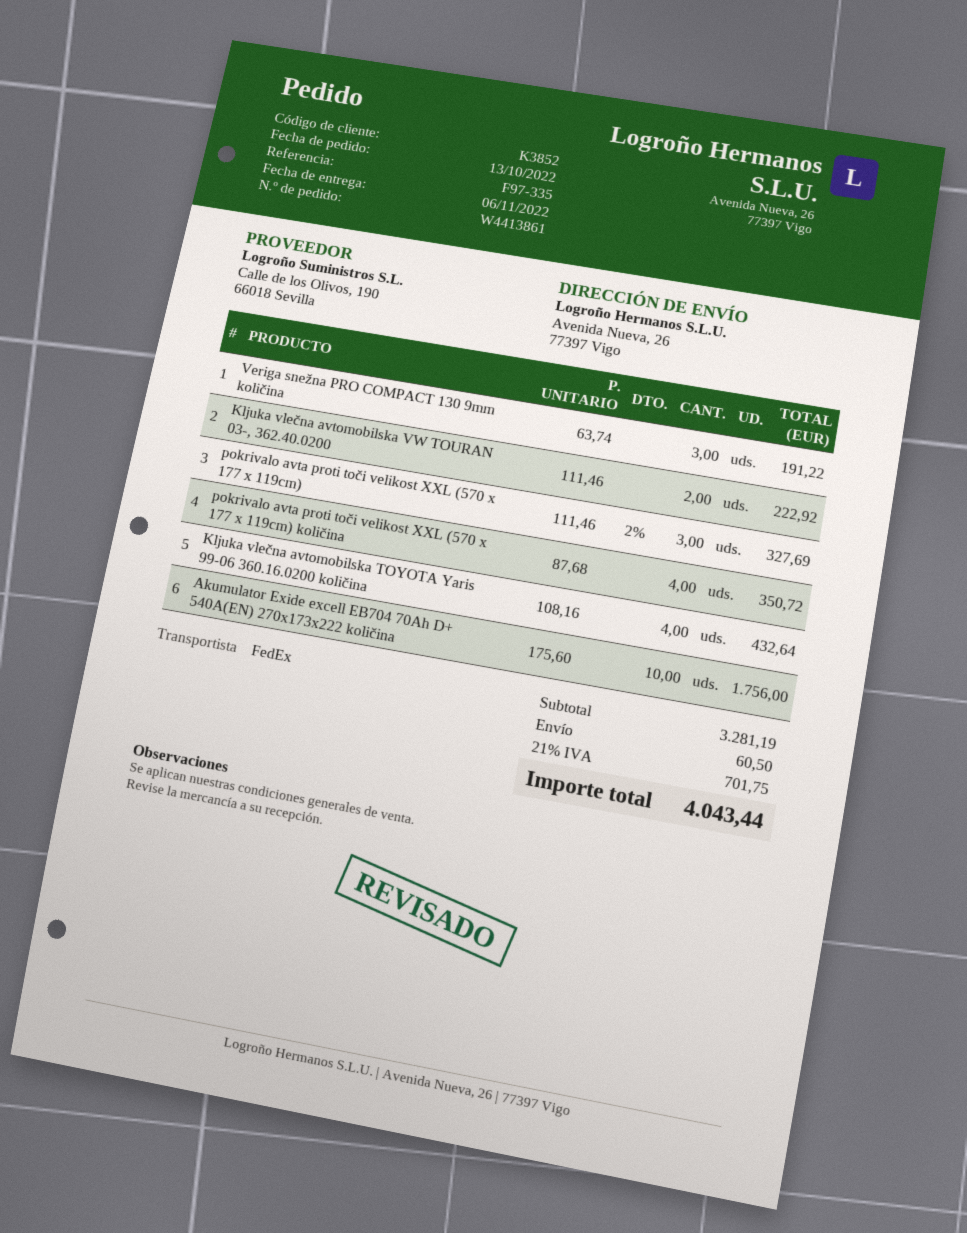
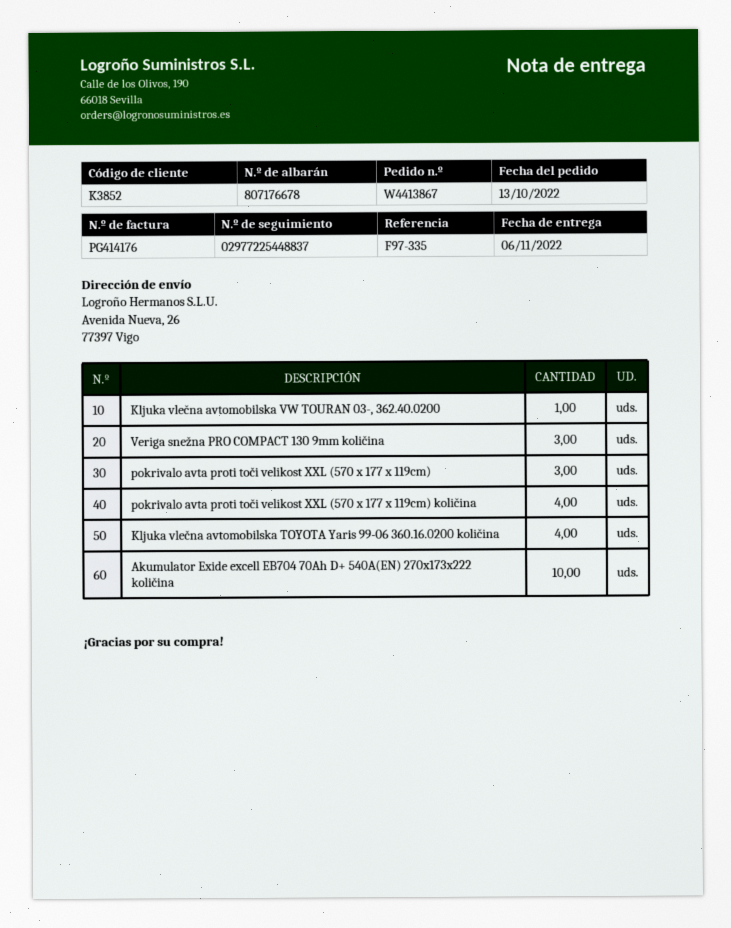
order number: W4413861 -> W4413867
Kljuka vlečna avtomobilska VW TOURAN 03-, 362.40.0200: 2 -> 1

